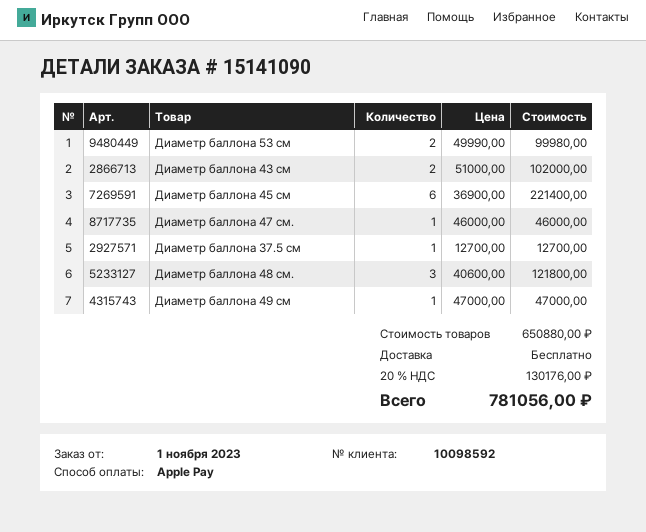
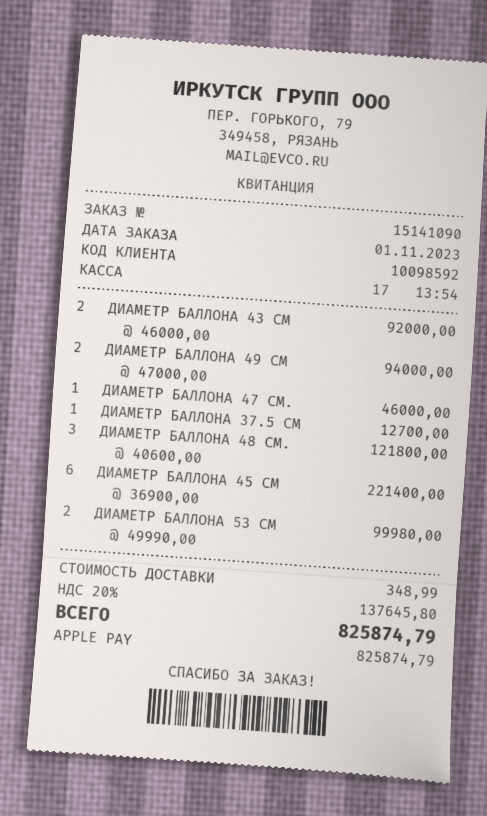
Диаметр баллона 43 см: 2 x 51000.00 = 102000.00 -> 2 x 46000.00 = 92000.00
Диаметр баллона 49 см: 1 x 47000.00 = 47000.00 -> 2 x 47000.00 = 94000.00
shipping: 0.00 -> 348.99
tax: 20% = 130176.00 -> 20% = 137645.80
total: 781056.00 -> 825874.79

